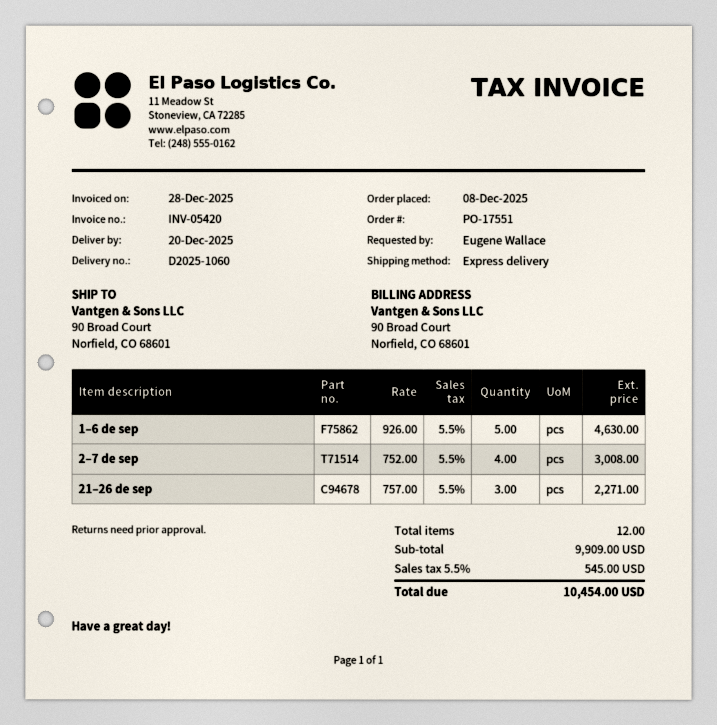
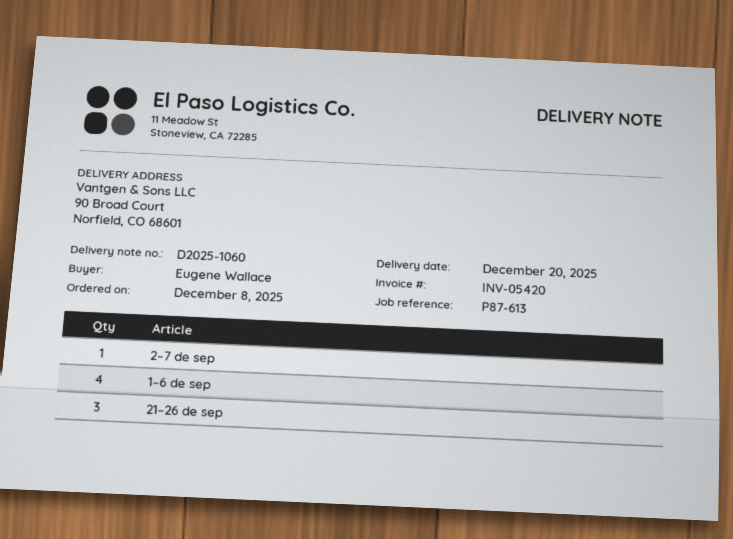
1–6 de sep: 5 -> 4
2–7 de sep: 4 -> 1

